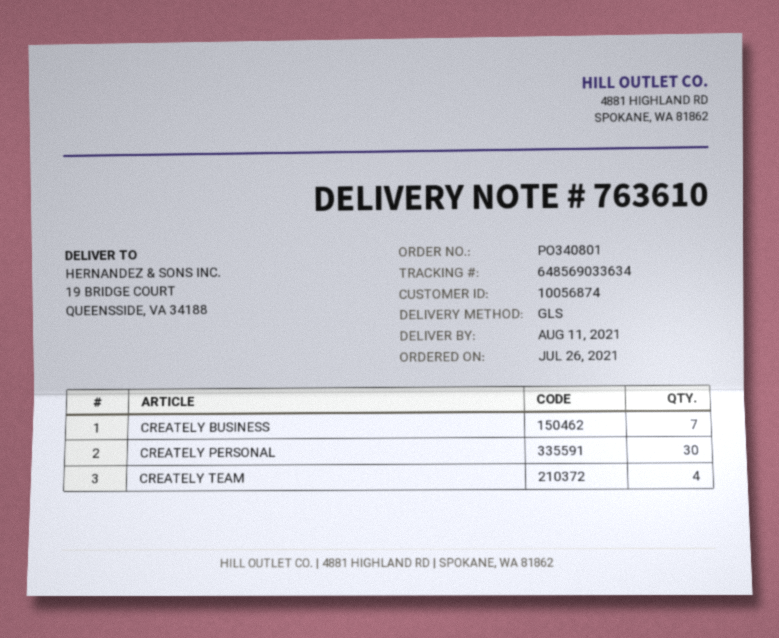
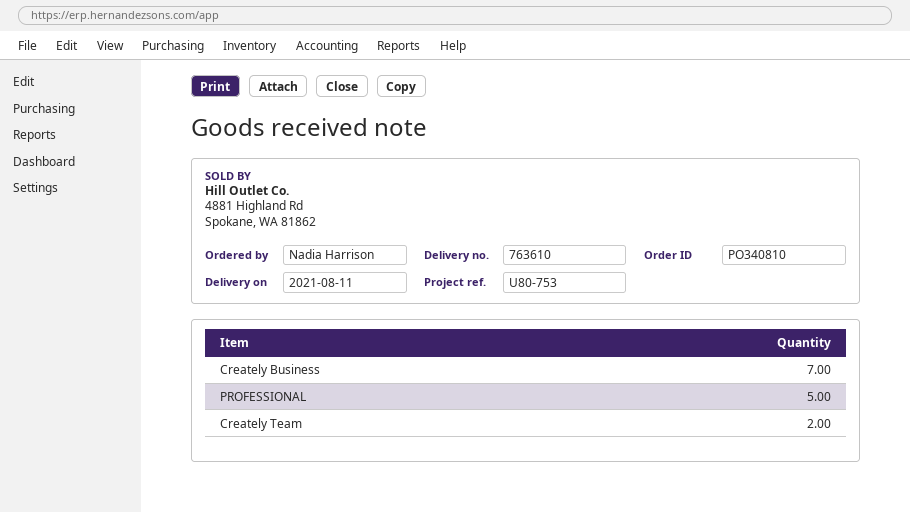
order number: PO340801 -> PO340810
CREATELY PERSONAL: 30 -> none
CREATELY TEAM: 4 -> 2
PROFESSIONAL: none -> 5

